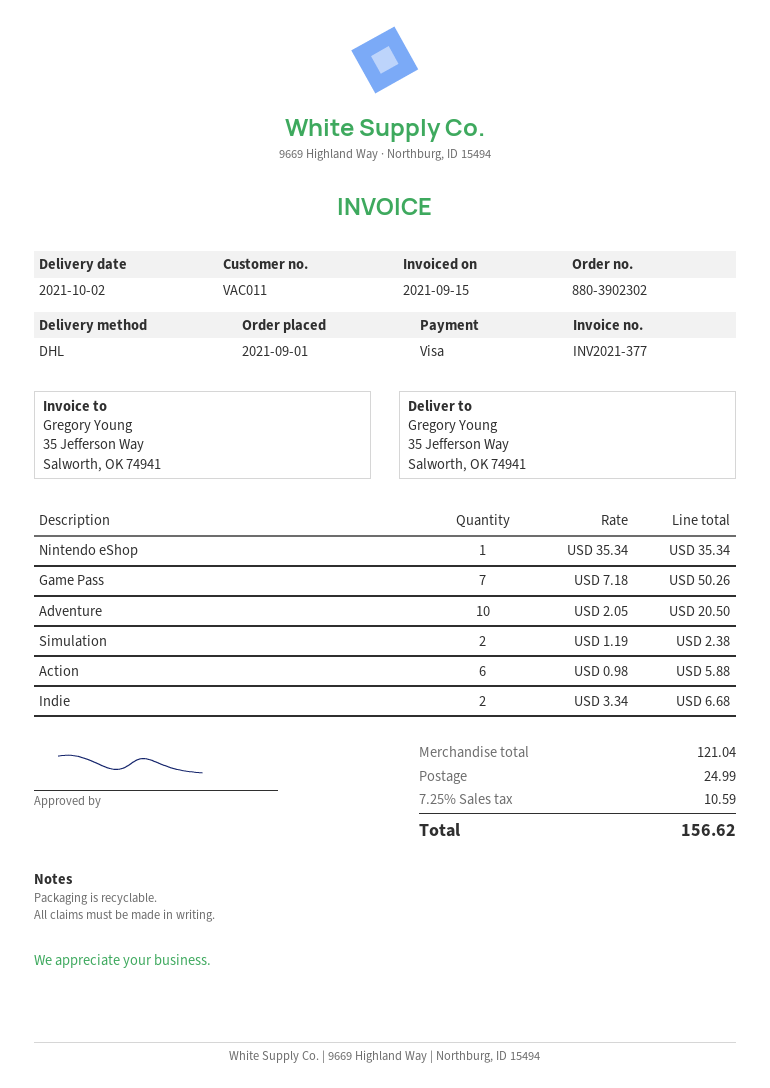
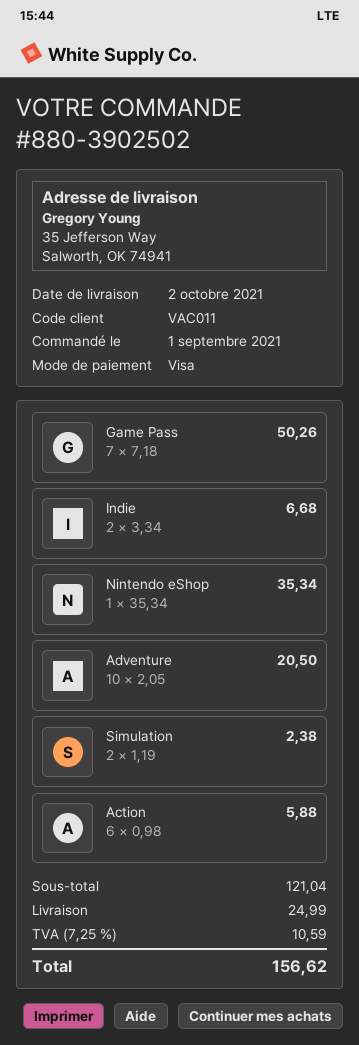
order number: 880-3902302 -> 880-3902502

